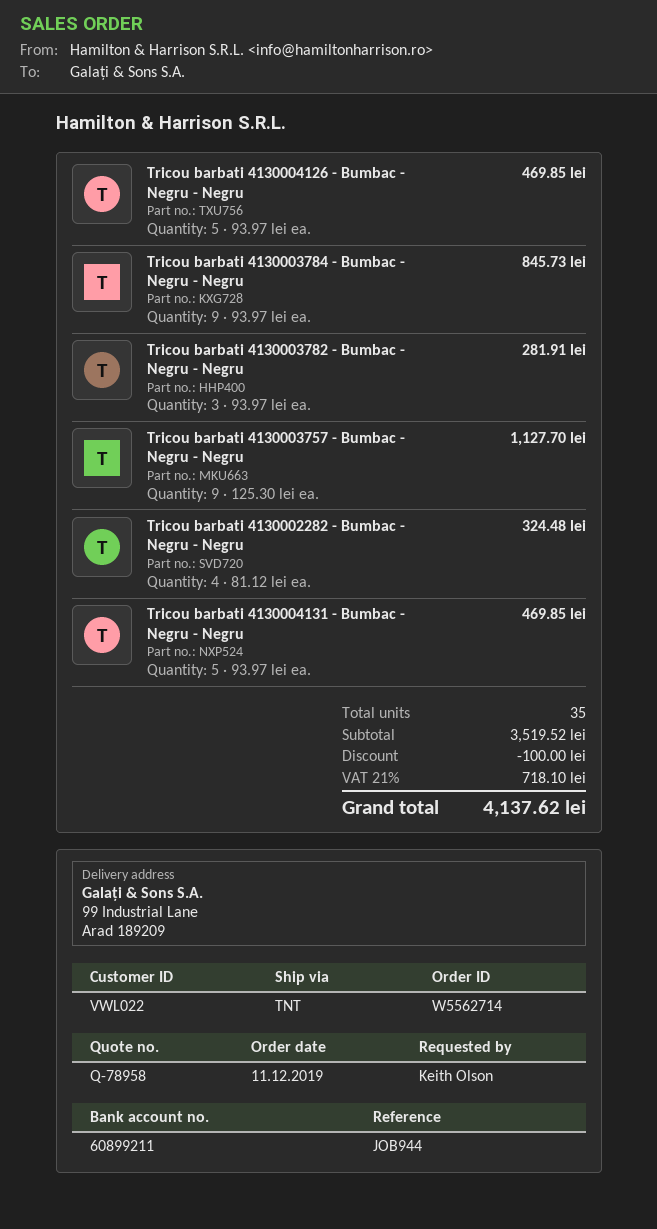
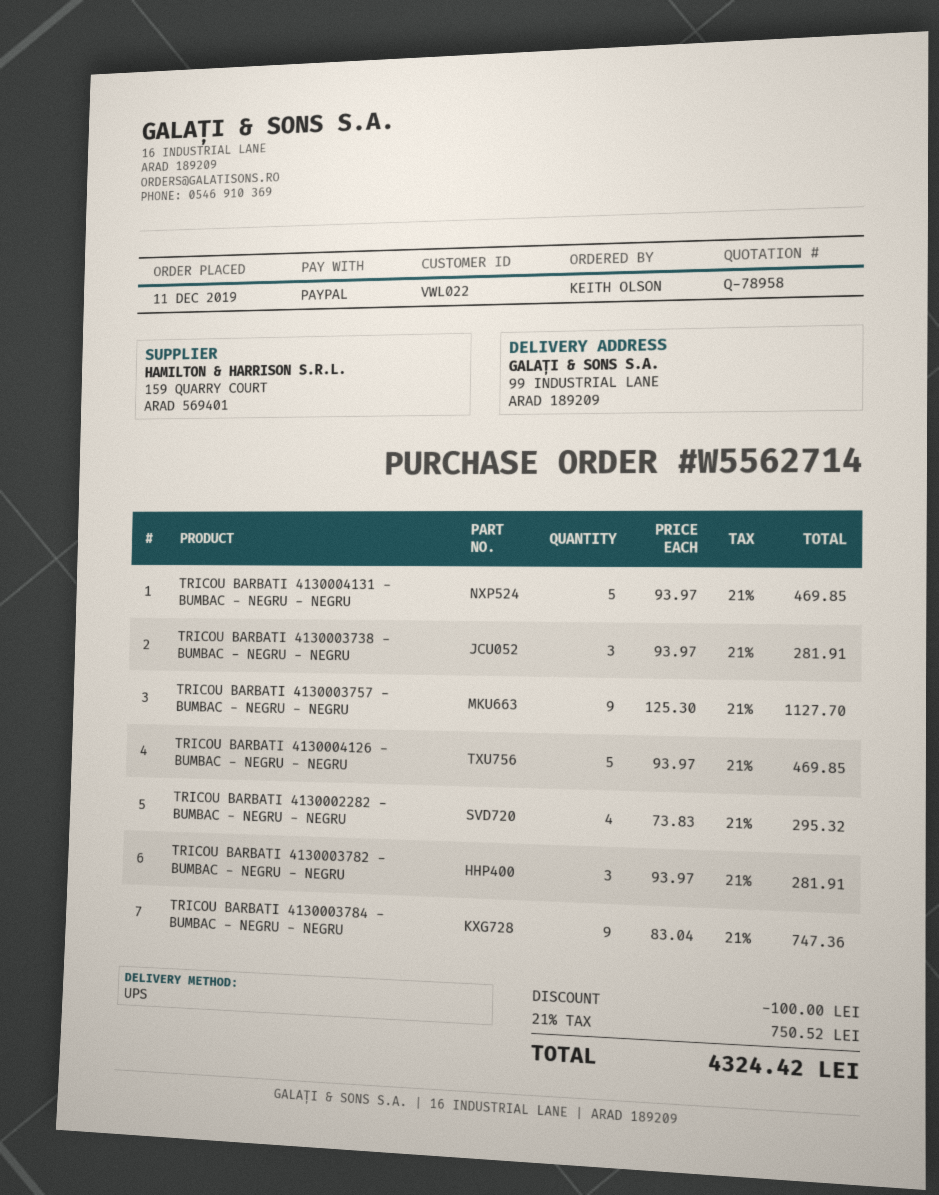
shipping method: TNT -> UPS
Tricou barbati 4130003784 - Bumbac - Negru - Negru: 9 x 93.97 = 845.73 -> 9 x 83.04 = 747.36
Tricou barbati 4130002282 - Bumbac - Negru - Negru: 4 x 81.12 = 324.48 -> 4 x 73.83 = 295.32
TRICOU BARBATI 4130003738 - BUMBAC - NEGRU - NEGRU: none -> 3 x 93.97 = 281.91
tax: 21% = 718.10 -> 21% = 750.52
total: 4137.62 -> 4324.42

